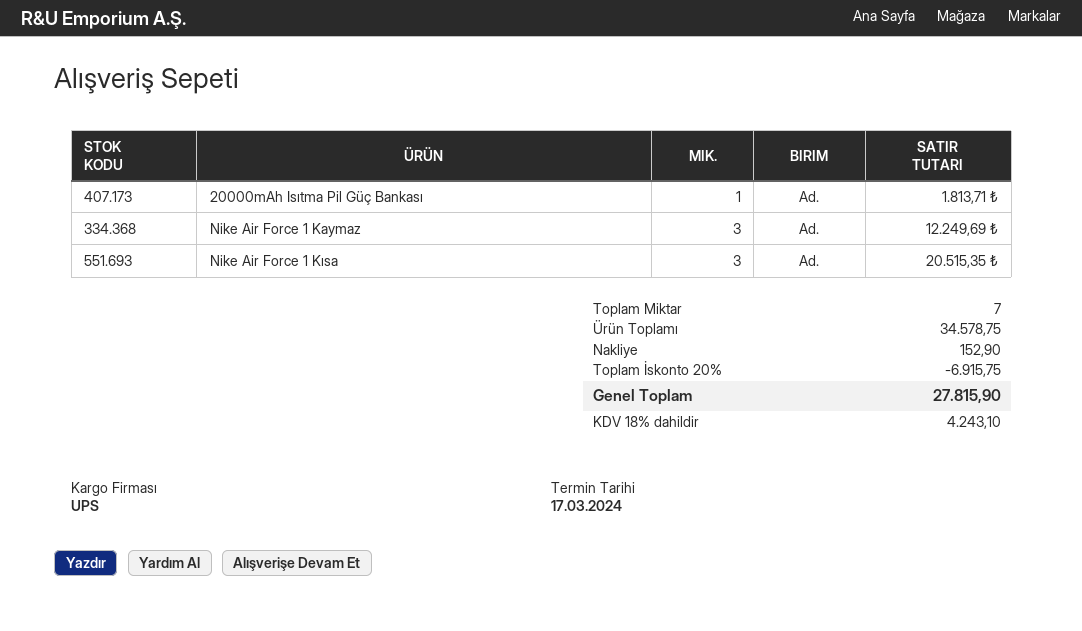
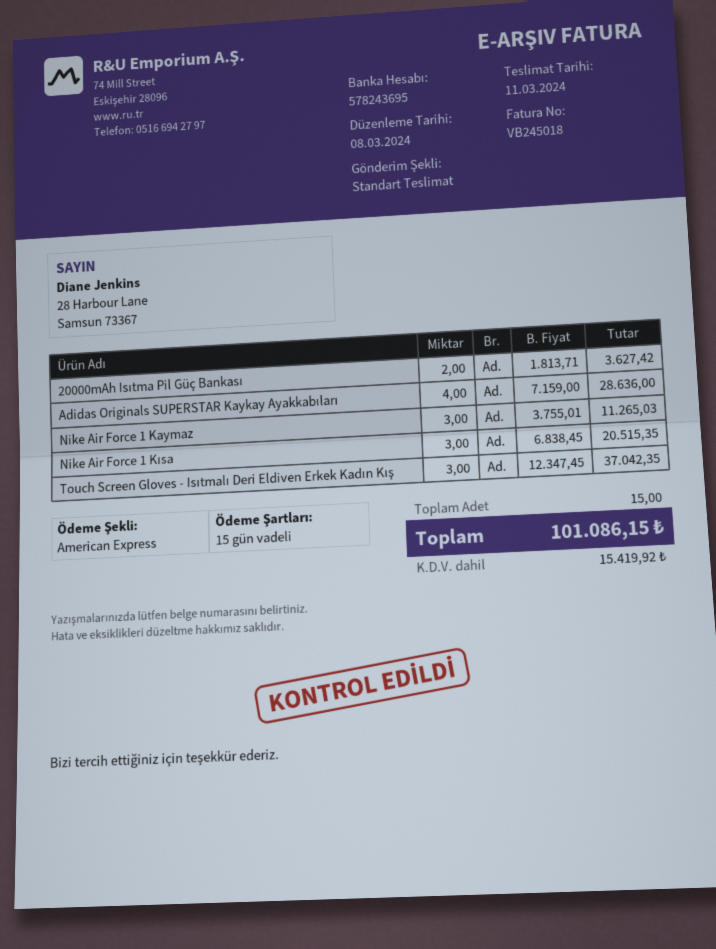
delivery date: 2024-03-17 -> 2024-03-11
shipping method: UPS -> standard
20000mAh Isıtma Pil Güç Bankası: 1 for 1813.71 -> 2 for 3627.42
Nike Air Force 1 Kaymaz: 3 for 12249.69 -> 3 for 11265.03
Adidas Originals SUPERSTAR Kaykay Ayakkabıları: none -> 4 for 28636.00
Touch Screen Gloves - Isıtmalı Deri Eldiven Erkek Kadın Kış: none -> 3 for 37042.35
total quantity: 7 -> 15
discount: 20% = 6915.75 -> none
shipping: 152.90 -> none
tax: 4243.10 -> 15419.92
total: 27815.90 -> 101086.15

